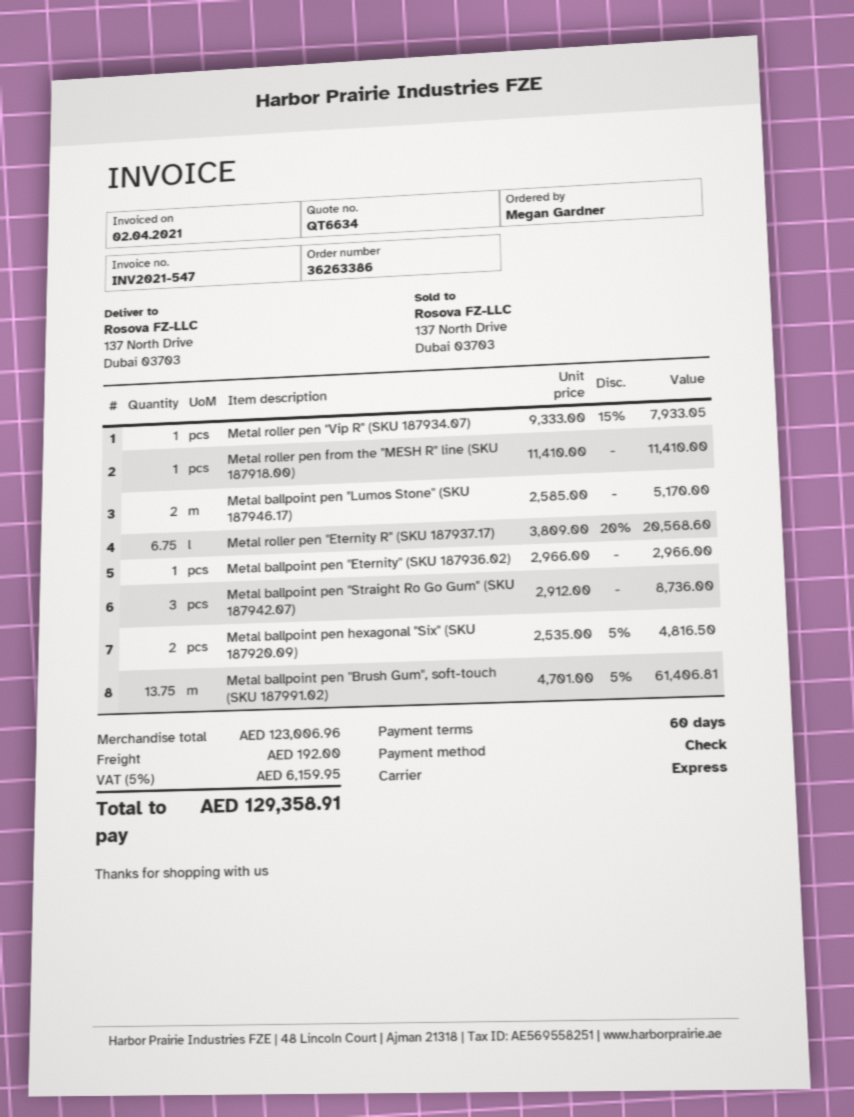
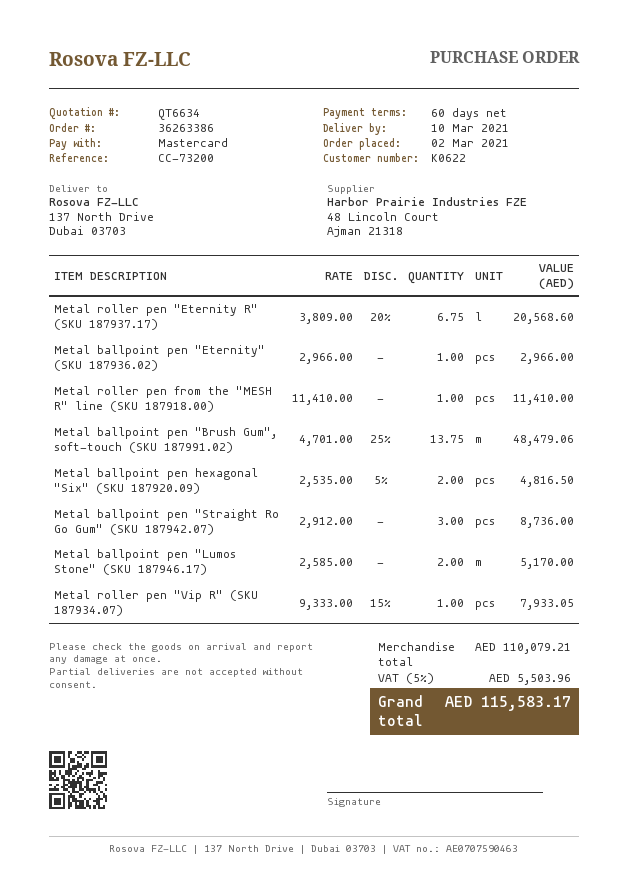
payment method: cheque -> Mastercard
Metal ballpoint pen "Brush Gum", soft-touch (SKU 187991.02): 13.75 x 4701.00 - 5% = 61406.81 -> 13.75 x 4701.00 - 25% = 48479.06
subtotal: 123006.96 -> 110079.21
shipping: 192.00 -> none
tax: 5% = 6159.95 -> 5% = 5503.96
total: 129358.91 -> 115583.17

